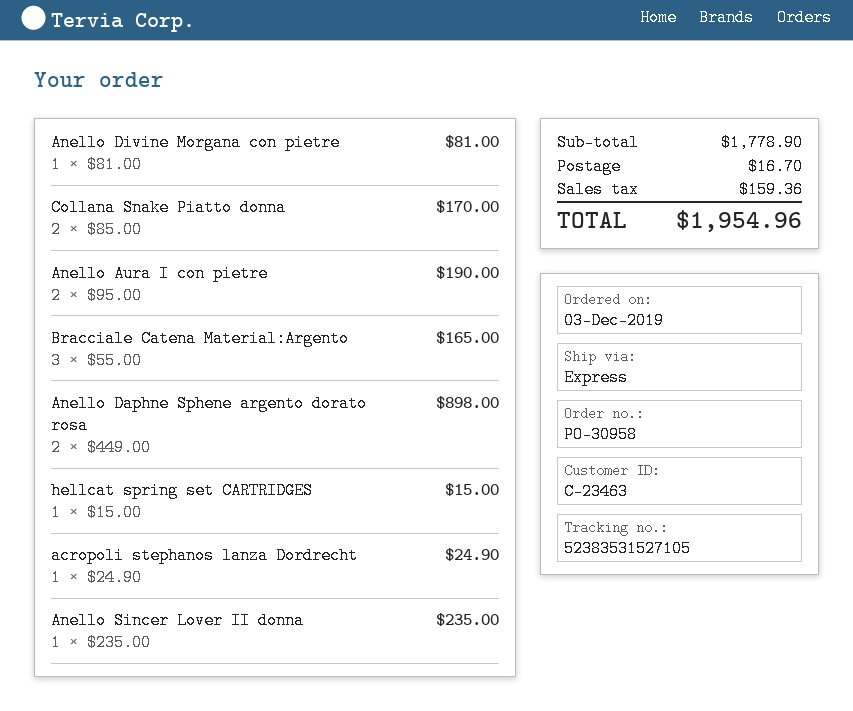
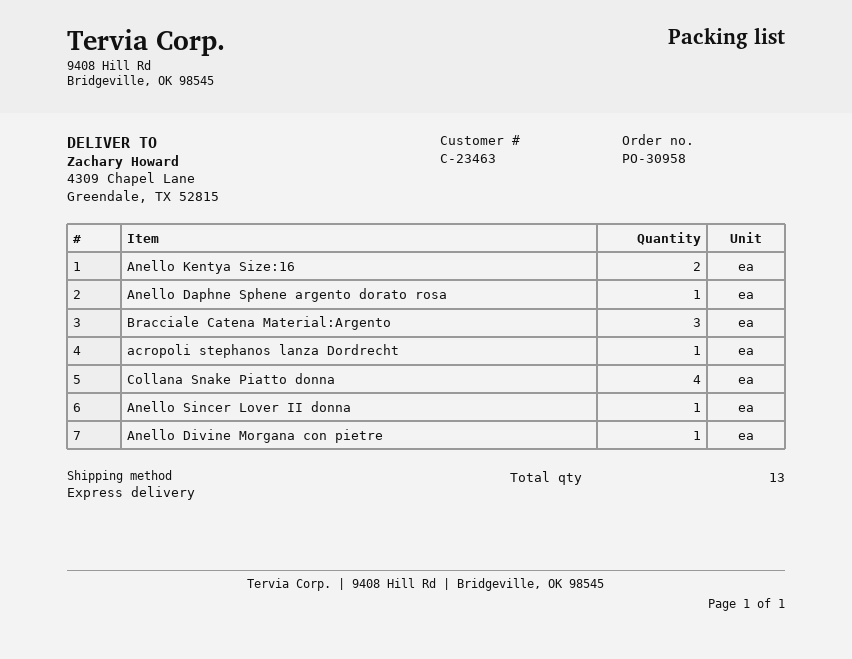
Collana Snake Piatto donna: 2 -> 4
Anello Aura I con pietre: 2 -> none
Anello Daphne Sphene argento dorato rosa: 2 -> 1
hellcat spring set CARTRIDGES: 1 -> none
Anello Kentya Size:16: none -> 2

